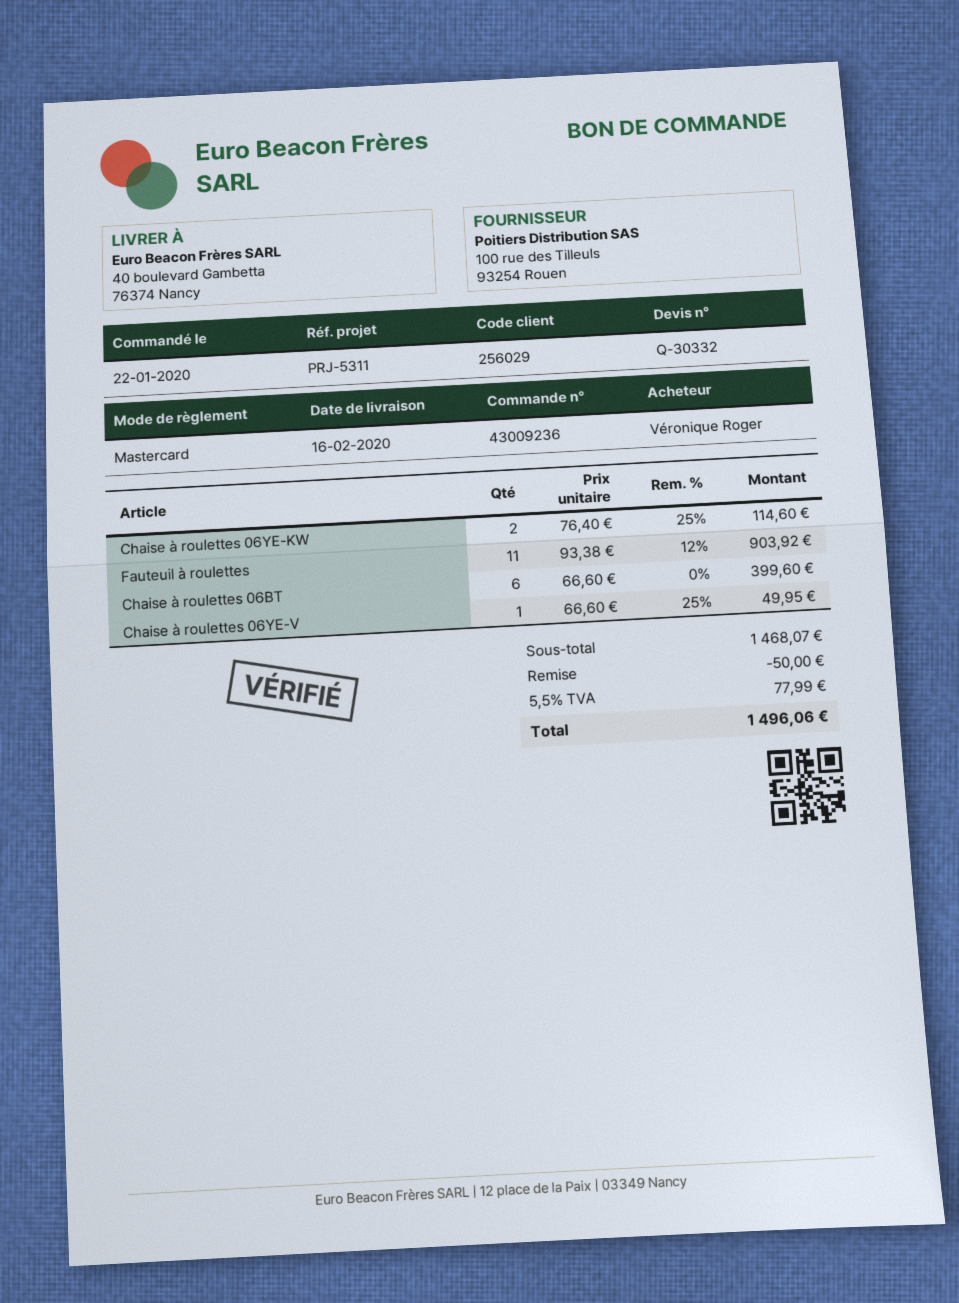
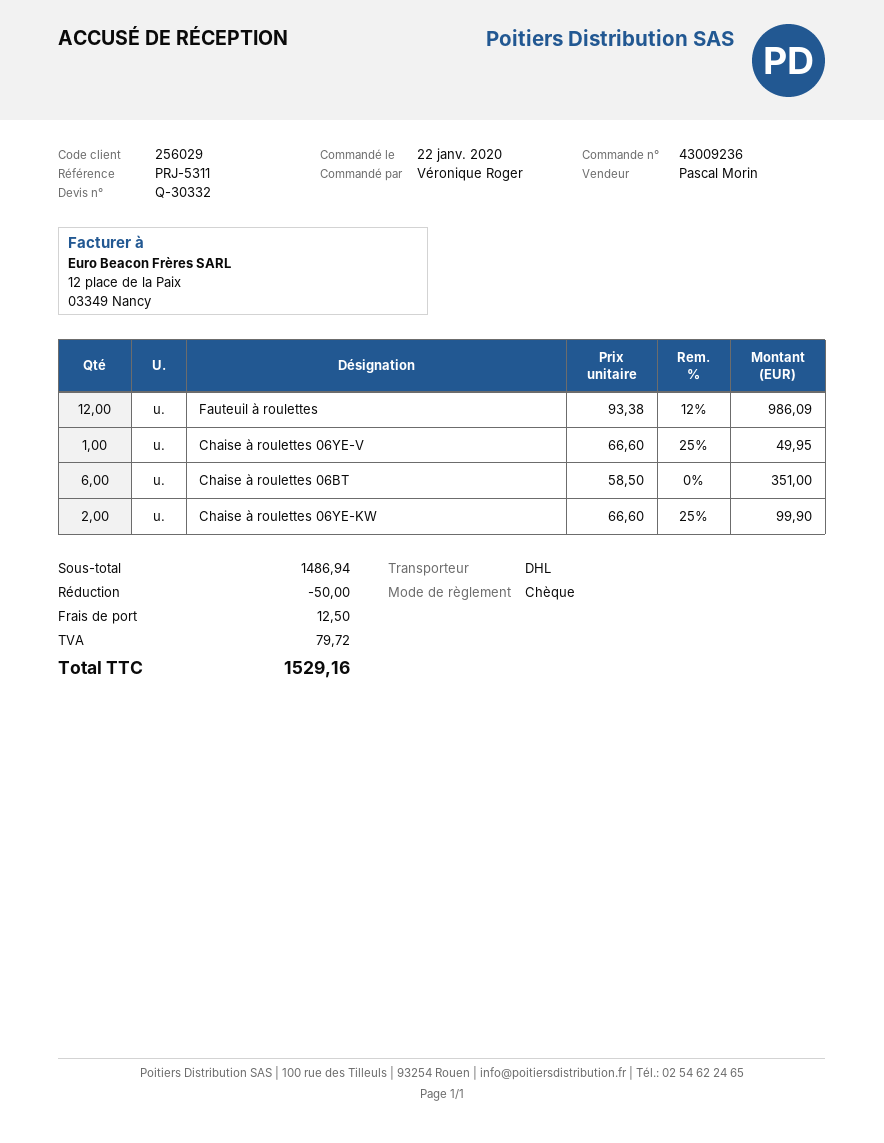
payment method: Mastercard -> cheque
Chaise à roulettes 06YE-KW: 2 x 76.40 - 25% = 114.60 -> 2 x 66.60 - 25% = 99.90
Fauteuil à roulettes: 11 x 93.38 - 12% = 903.92 -> 12 x 93.38 - 12% = 986.09
Chaise à roulettes 06BT: 6 x 66.60 = 399.60 -> 6 x 58.50 = 351.00
subtotal: 1468.07 -> 1486.94
shipping: none -> 12.50
tax: 77.99 -> 79.72
total: 1496.06 -> 1529.16

